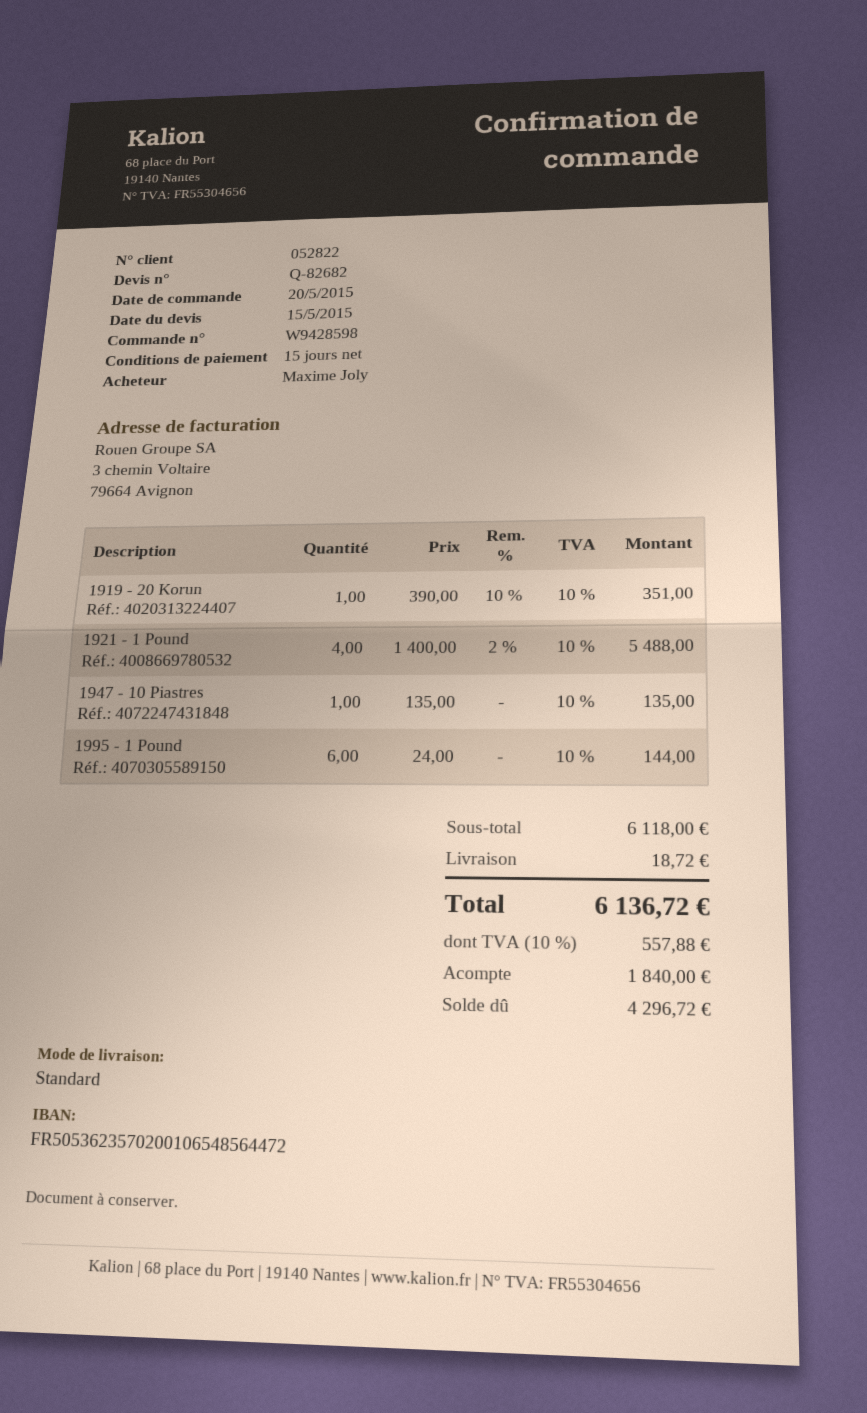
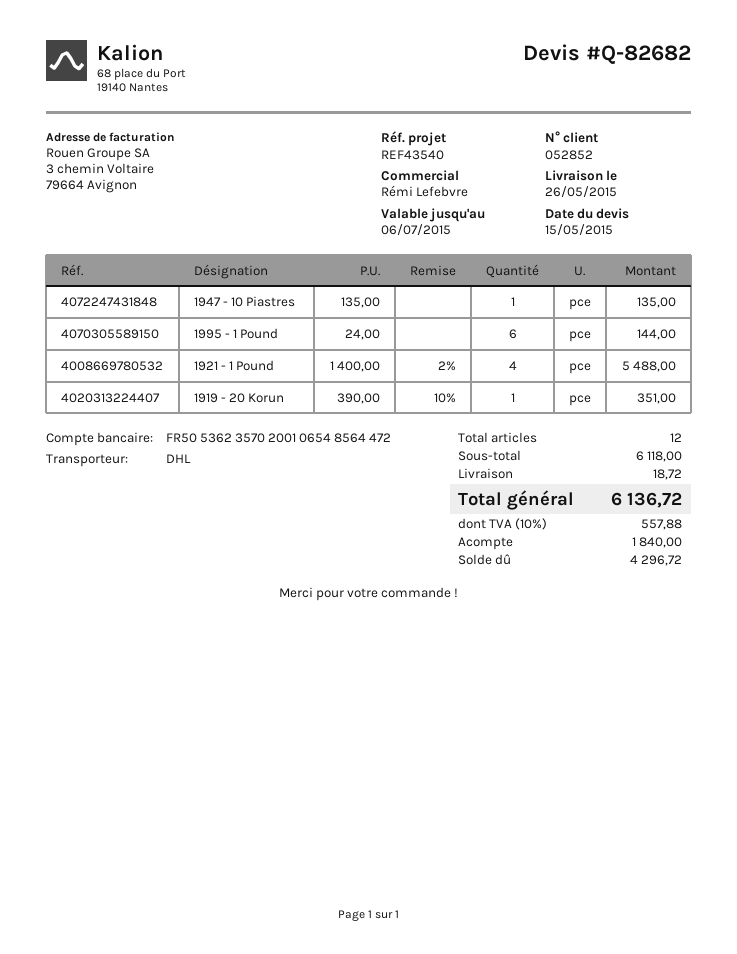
customer number: 052822 -> 052852
shipping method: standard -> DHL

